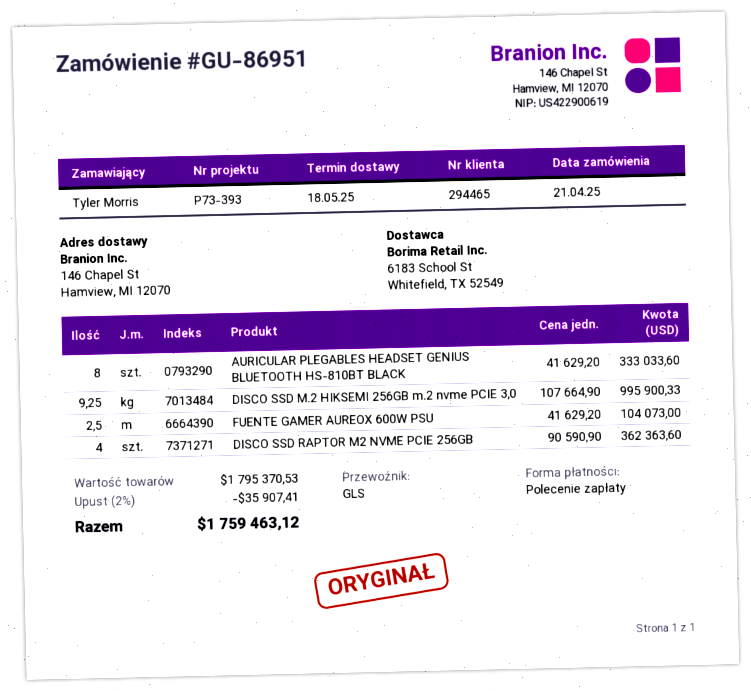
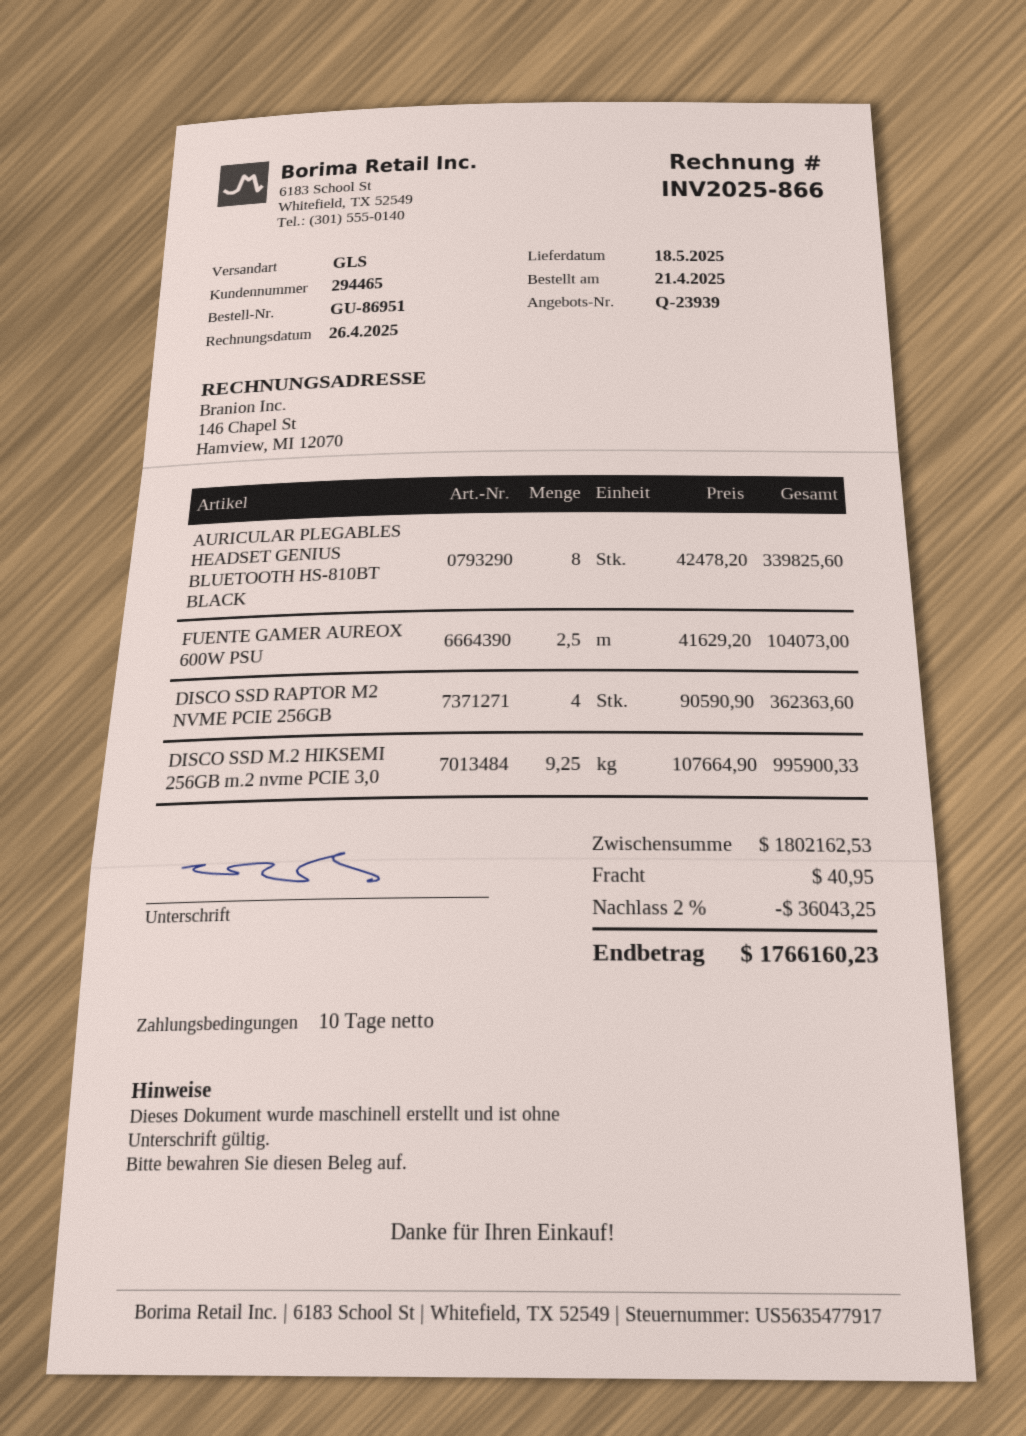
AURICULAR PLEGABLES HEADSET GENIUS BLUETOOTH HS-810BT BLACK: 8 x 41629.20 = 333033.60 -> 8 x 42478.20 = 339825.60
subtotal: 1795370.53 -> 1802162.53
discount: 2% = 35907.41 -> 2% = 36043.25
shipping: none -> 40.95
total: 1759463.12 -> 1766160.23

